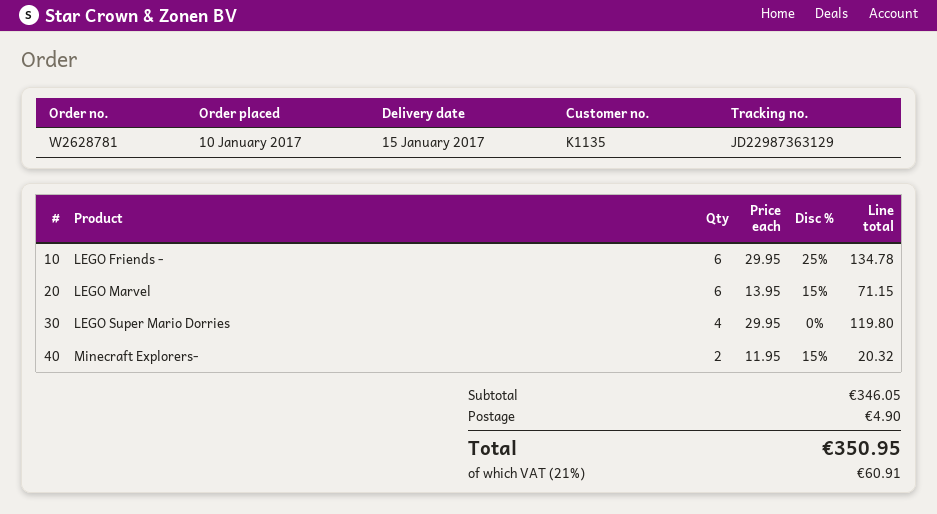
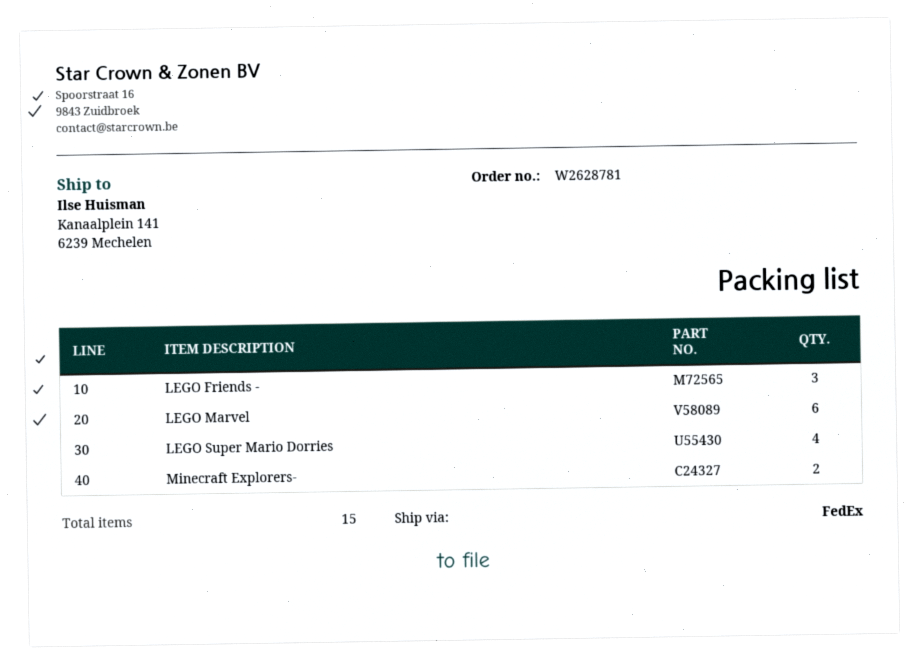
LEGO Friends -: 6 -> 3

